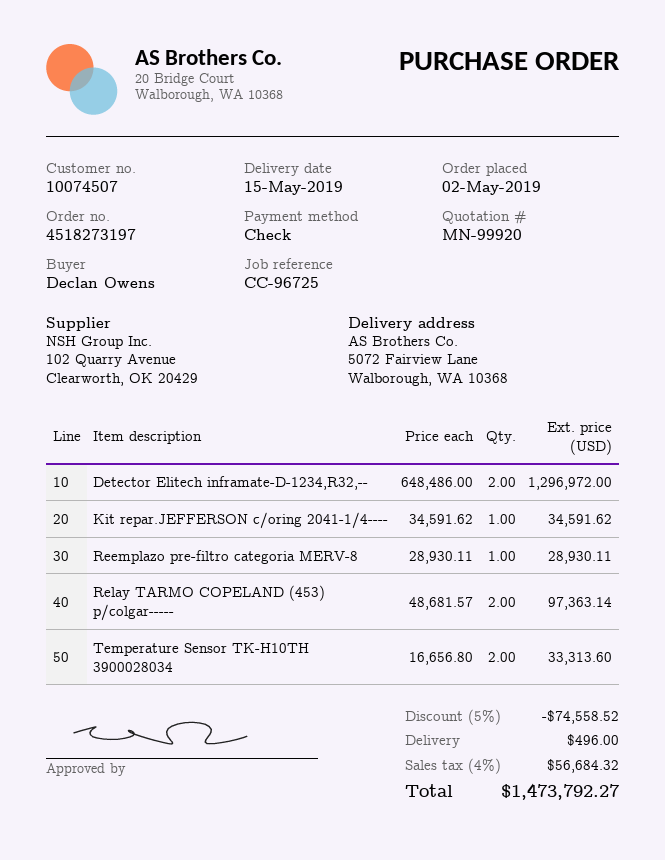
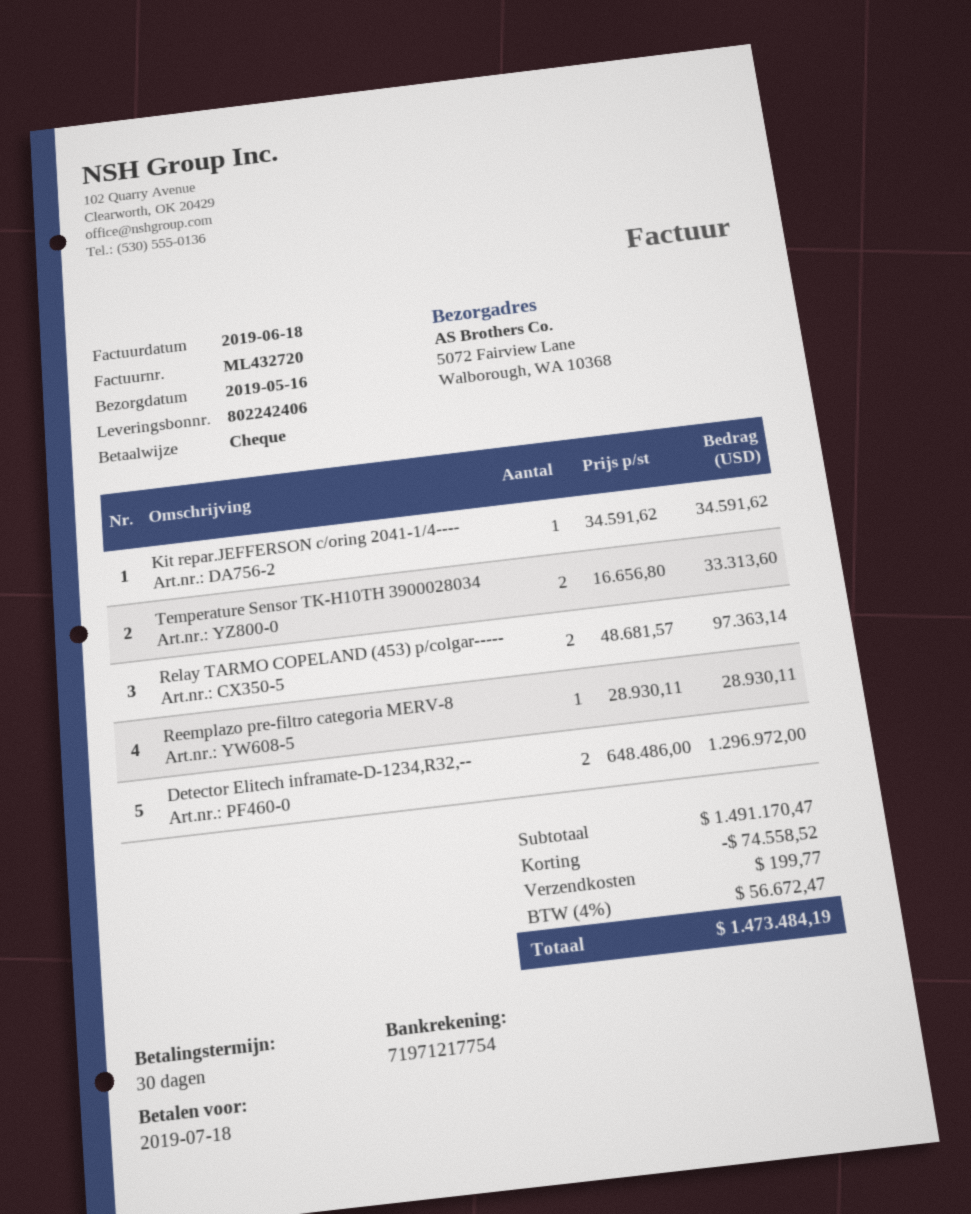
delivery date: 2019-05-15 -> 2019-05-16
shipping: 496.00 -> 199.77
tax: 4% = 56684.32 -> 4% = 56672.47
total: 1473792.27 -> 1473484.19

